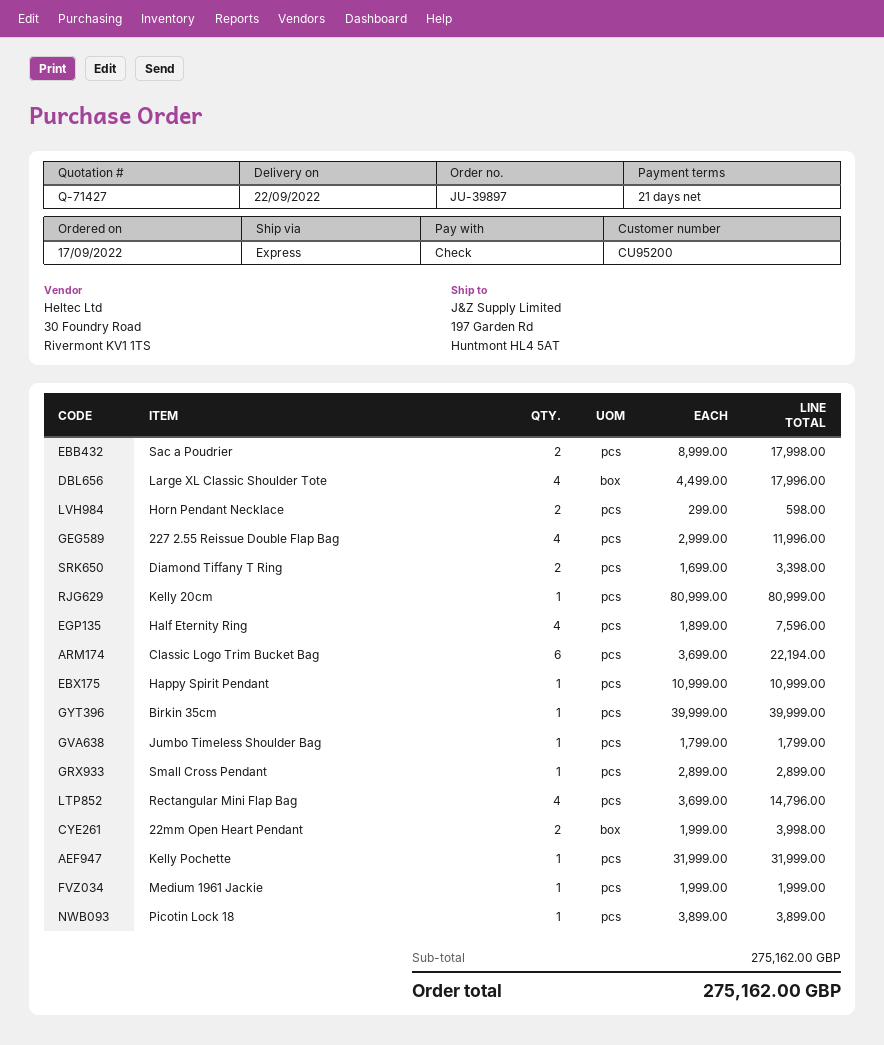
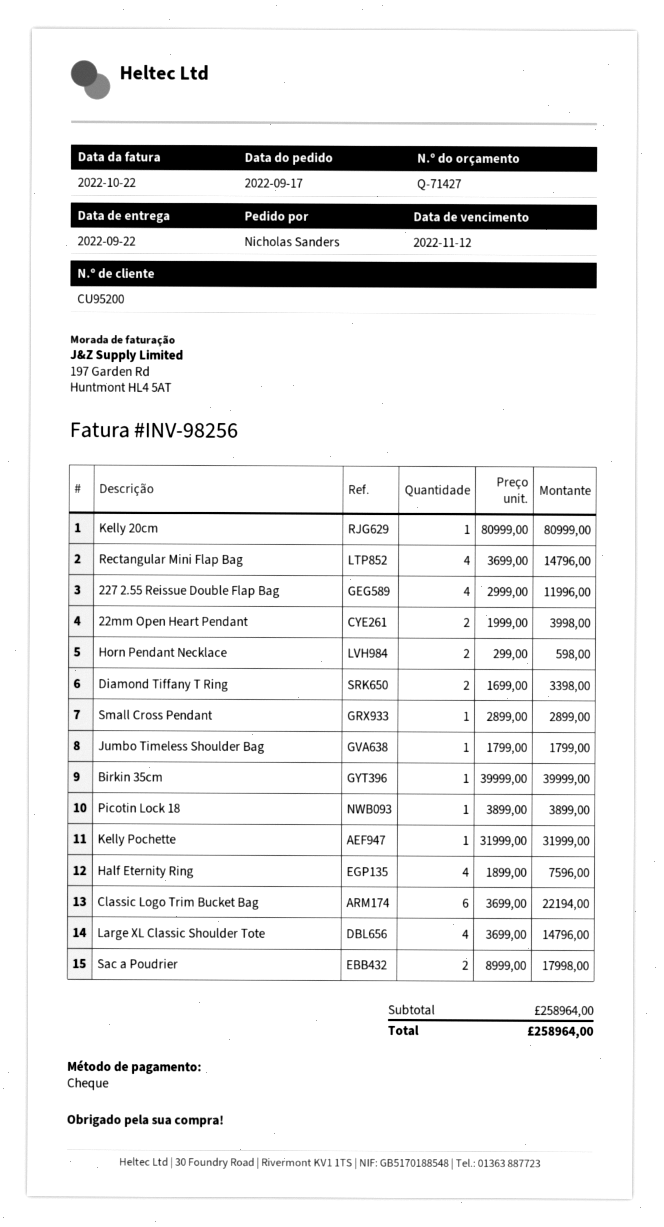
Large XL Classic Shoulder Tote: 4 x 4499.00 = 17996.00 -> 4 x 3699.00 = 14796.00
Happy Spirit Pendant: 1 x 10999.00 = 10999.00 -> none
Medium 1961 Jackie: 1 x 1999.00 = 1999.00 -> none
subtotal: 275162.00 -> 258964.00
total: 275162.00 -> 258964.00

